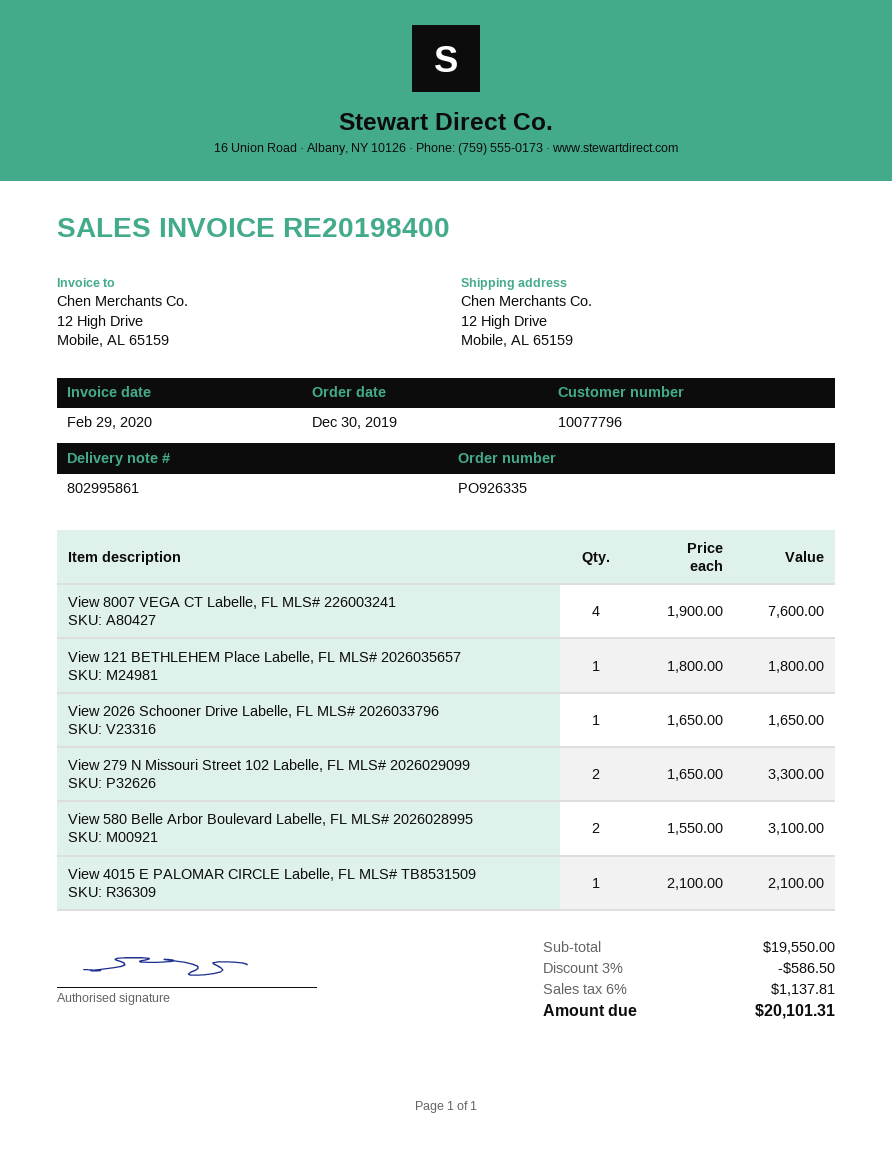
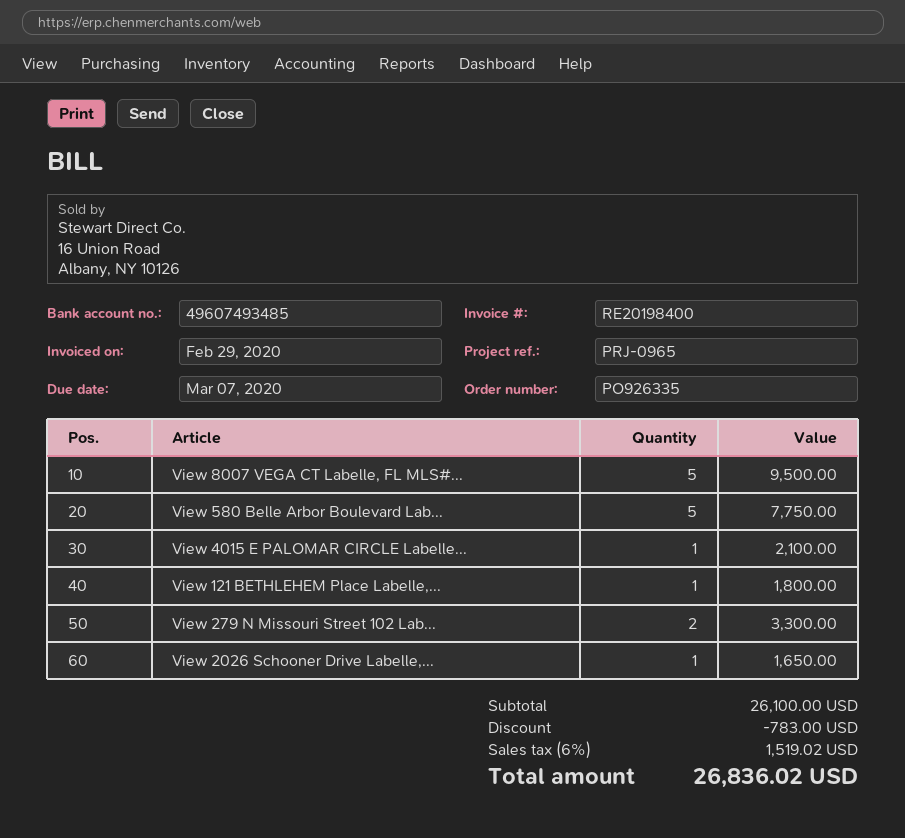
View 8007 VEGA CT Labelle, FL MLS# 226003241: 4 for 7600.00 -> 5 for 9500.00
View 580 Belle Arbor Boulevard Labelle, FL MLS# 2026028995: 2 for 3100.00 -> 5 for 7750.00
subtotal: 19550.00 -> 26100.00
discount: 586.50 -> 783.00
tax: 6% = 1137.81 -> 6% = 1519.02
total: 20101.31 -> 26836.02

